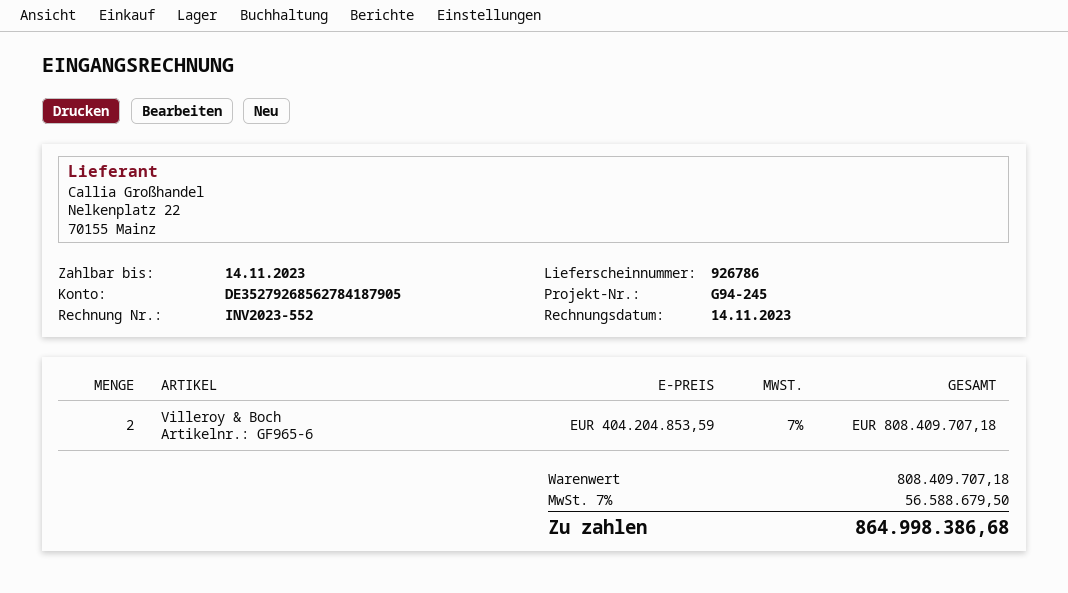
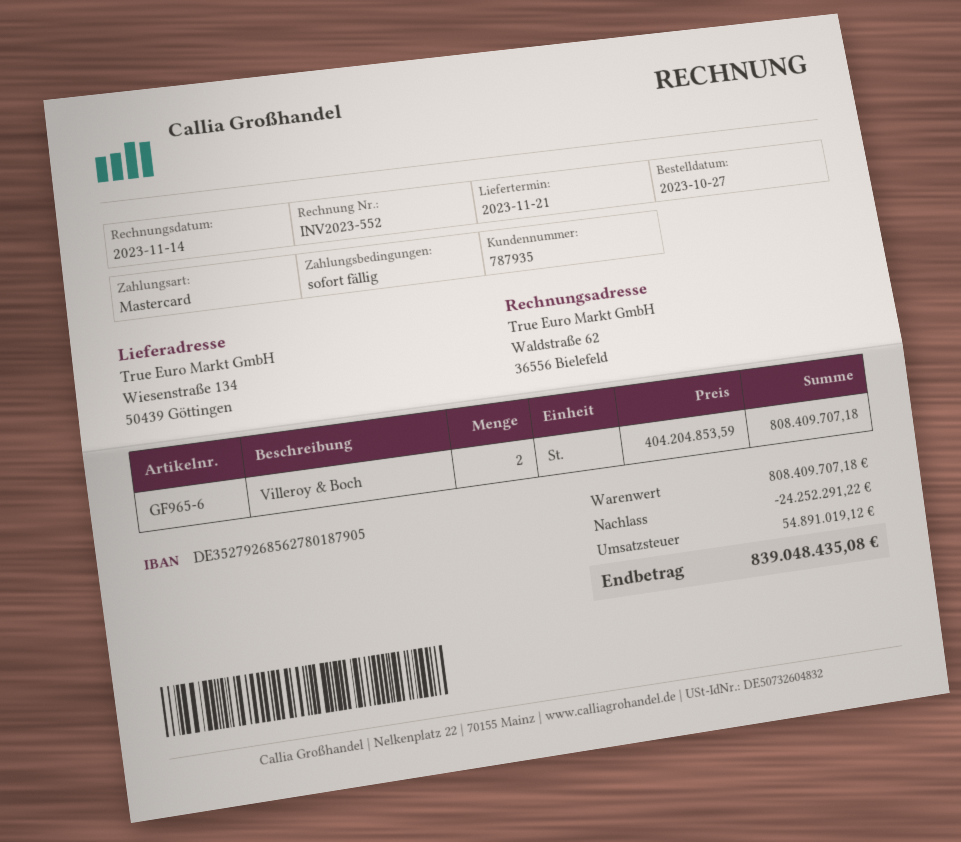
bank account: DE35279268562784187905 -> DE35279268562780187905
discount: none -> 24252291.22
tax: 56588679.50 -> 54891019.12
total: 864998386.68 -> 839048435.08

